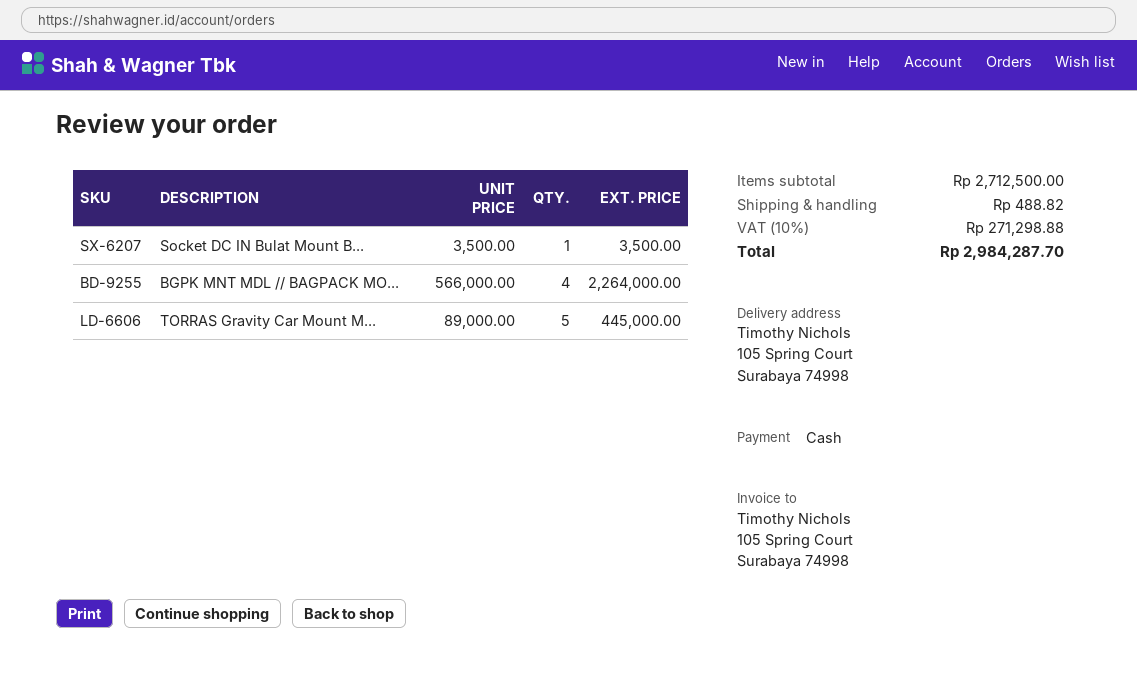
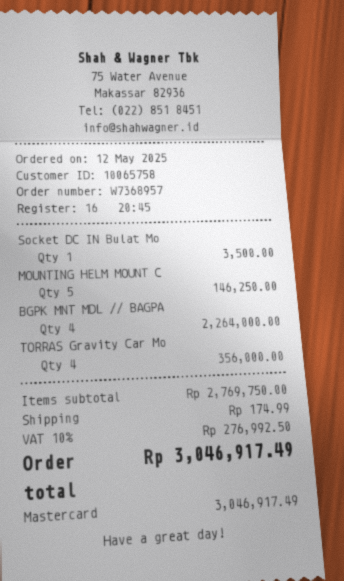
payment method: cash -> Mastercard
TORRAS Gravity Car Mount M...: 5 for 445000.00 -> 4 for 356000.00
MOUNTING HELM MOUNT C: none -> 5 for 146250.00
subtotal: 2712500.00 -> 2769750.00
shipping: 488.82 -> 174.99
tax: 10% = 271298.88 -> 10% = 276992.50
total: 2984287.70 -> 3046917.49

